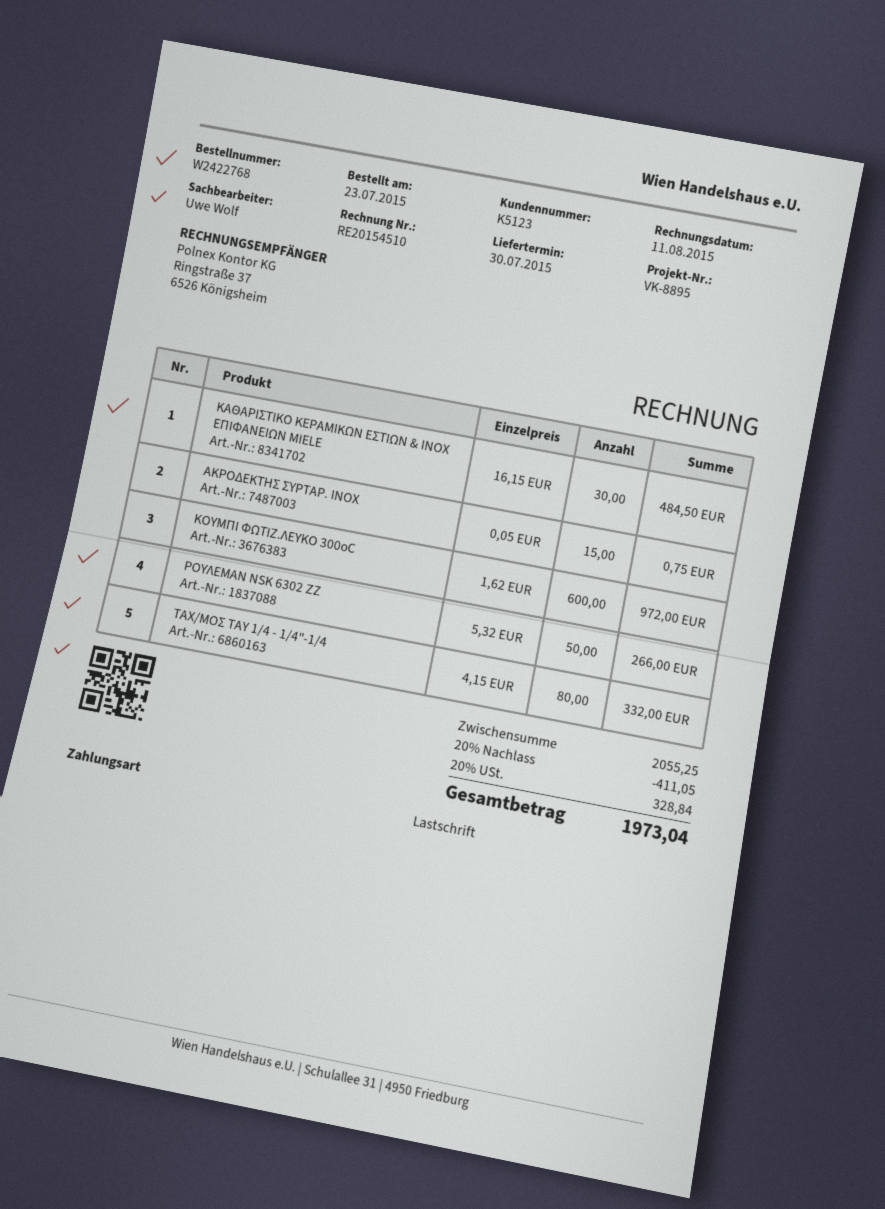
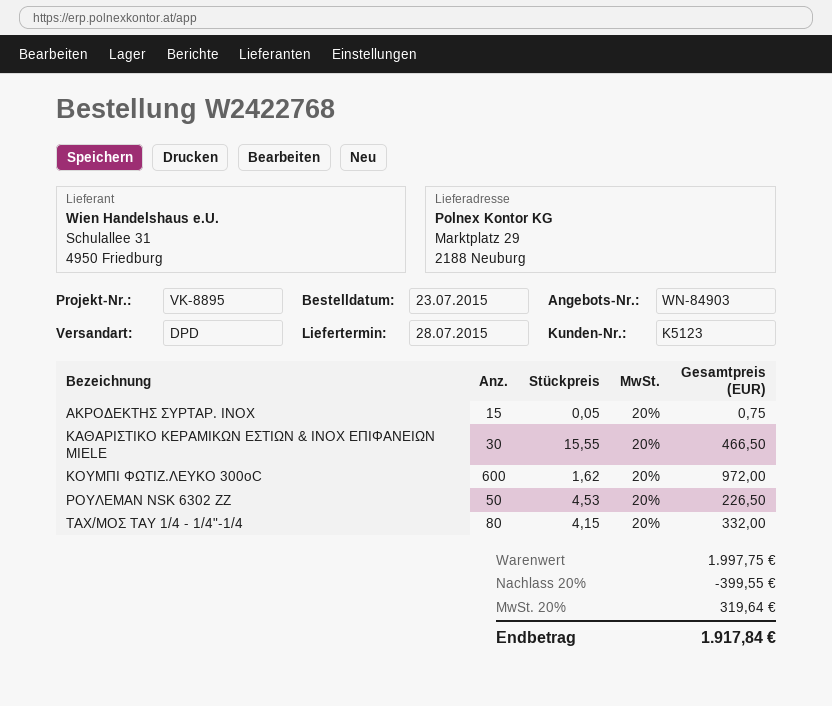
delivery date: 2015-07-30 -> 2015-07-28
ΚΑΘΑΡΙΣΤΙΚΟ ΚΕΡΑΜIΚΩΝ ΕΣΤΙΩΝ & INOX ΕΠΙΦΑΝΕΙΩΝ MIELE: 30 x 16.15 = 484.50 -> 30 x 15.55 = 466.50
ΡΟΥΛΕΜΑΝ NSK 6302 ΖΖ: 50 x 5.32 = 266.00 -> 50 x 4.53 = 226.50
subtotal: 2055.25 -> 1997.75
discount: 20% = 411.05 -> 20% = 399.55
tax: 20% = 328.84 -> 20% = 319.64
total: 1973.04 -> 1917.84

